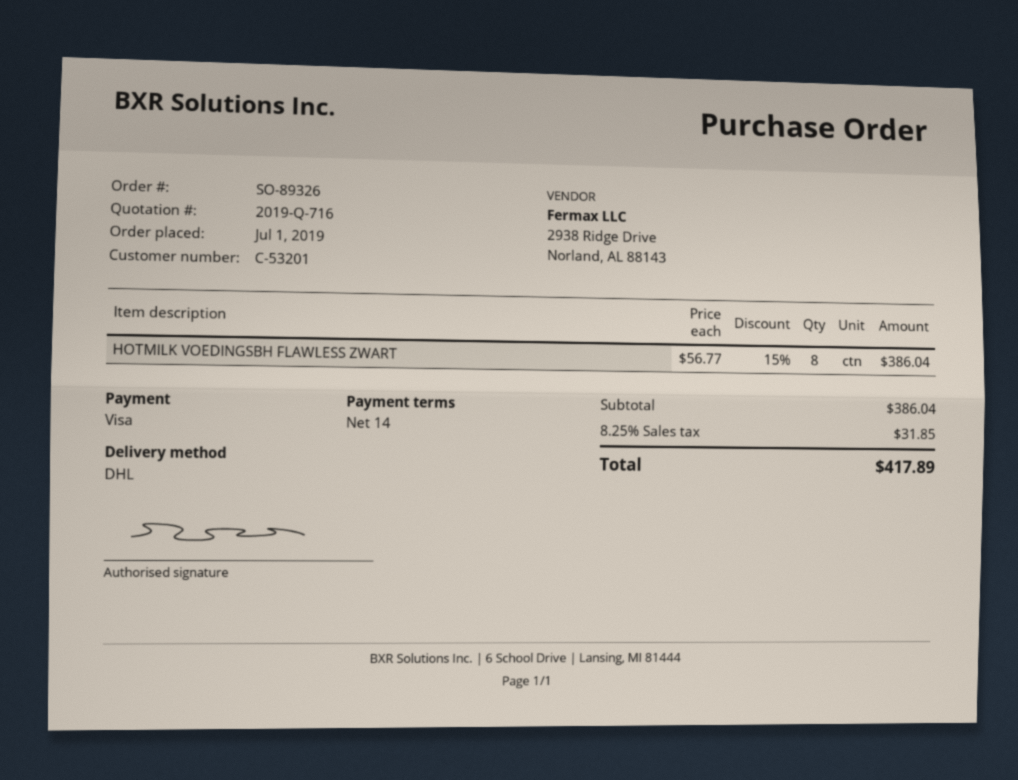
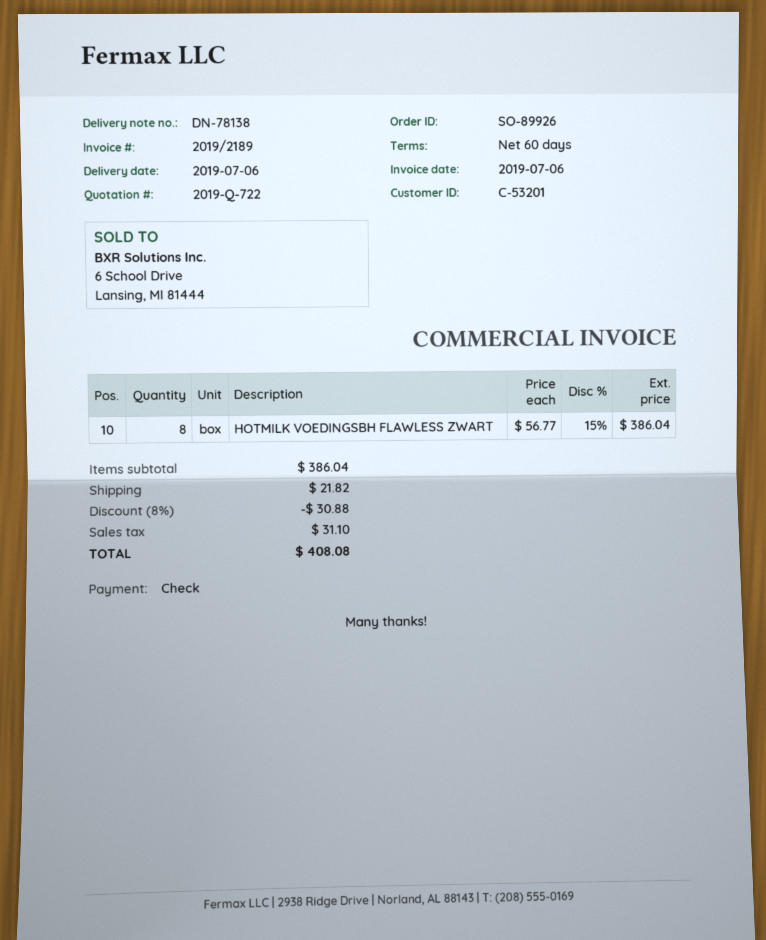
quote number: 2019-Q-716 -> 2019-Q-722
order number: SO-89326 -> SO-89926
payment terms: 14 days -> 60 days
payment method: Visa -> cheque
discount: none -> 8% = 30.88
shipping: none -> 21.82
tax: 31.85 -> 31.10
total: 417.89 -> 408.08

